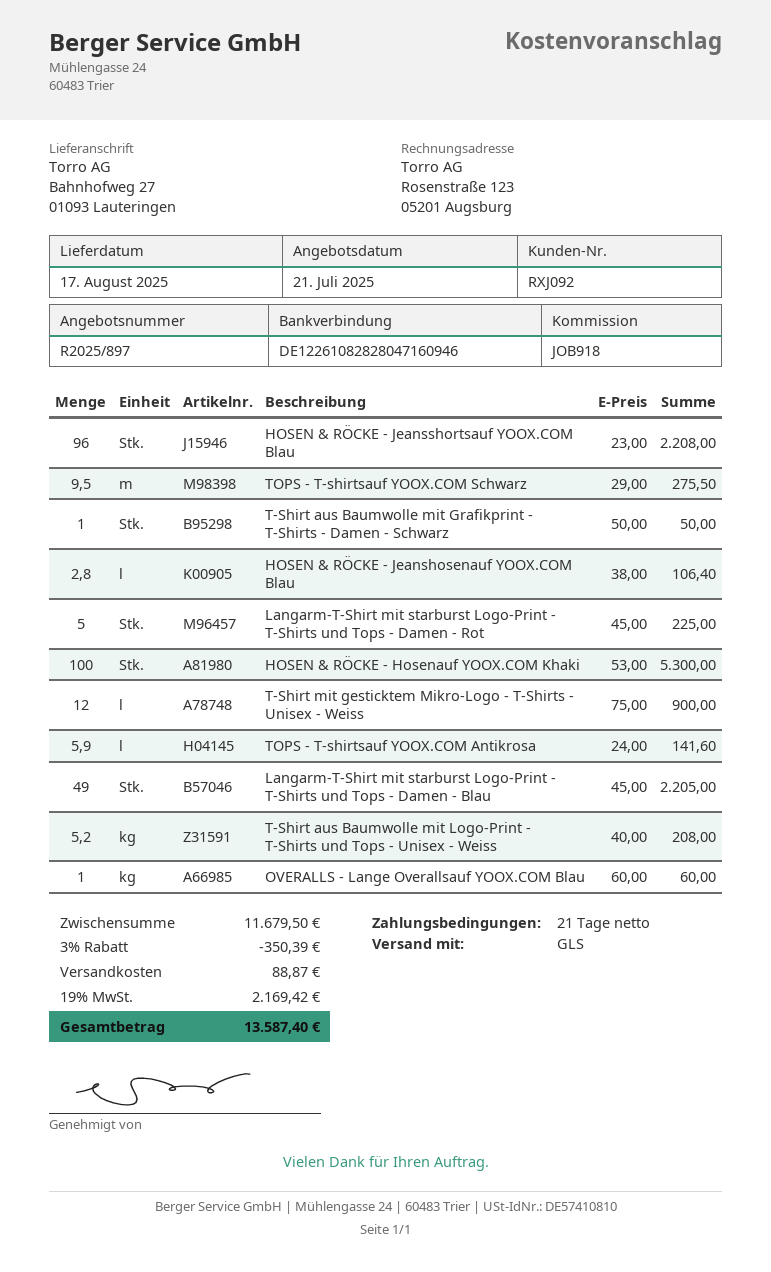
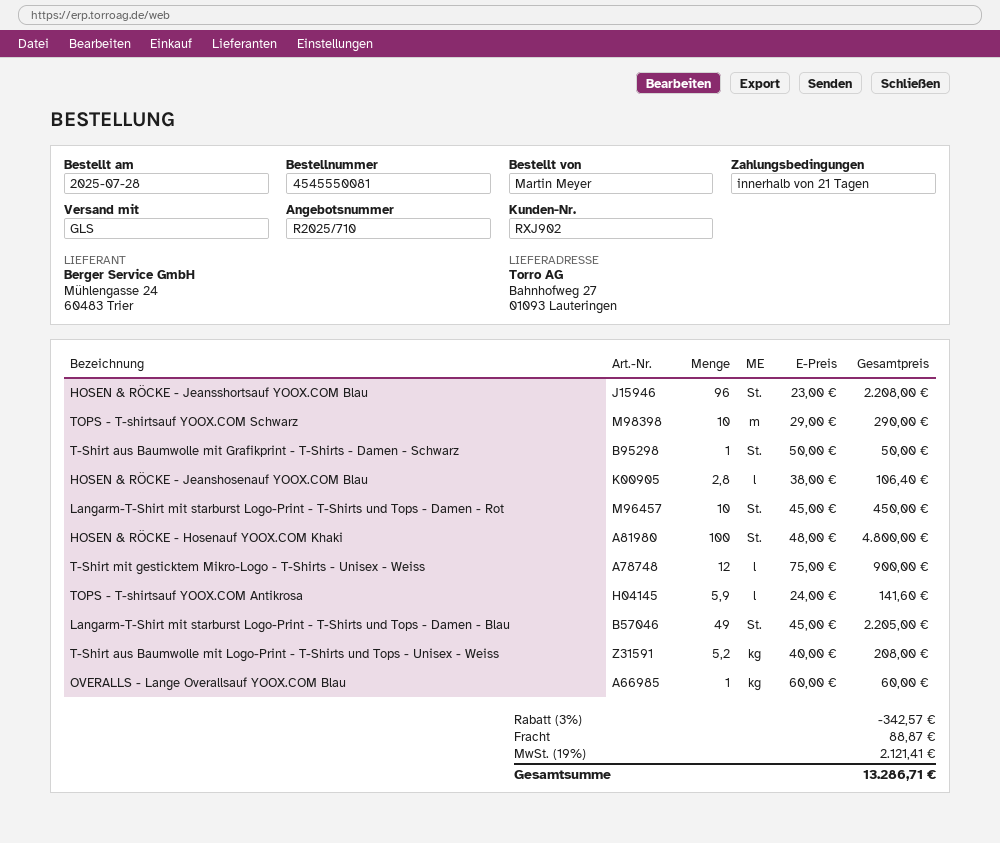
quote number: R2025/897 -> R2025/710
customer number: RXJ092 -> RXJ902
TOPS - T-shirtsauf YOOX.COM Schwarz: 9.5 x 29.00 = 275.50 -> 10 x 29.00 = 290.00
Langarm-T-Shirt mit starburst Logo-Print - T-Shirts und Tops - Damen - Rot: 5 x 45.00 = 225.00 -> 10 x 45.00 = 450.00
HOSEN & RÖCKE - Hosenauf YOOX.COM Khaki: 100 x 53.00 = 5300.00 -> 100 x 48.00 = 4800.00
discount: 3% = 350.39 -> 3% = 342.57
tax: 19% = 2169.42 -> 19% = 2121.41
total: 13587.40 -> 13286.71

